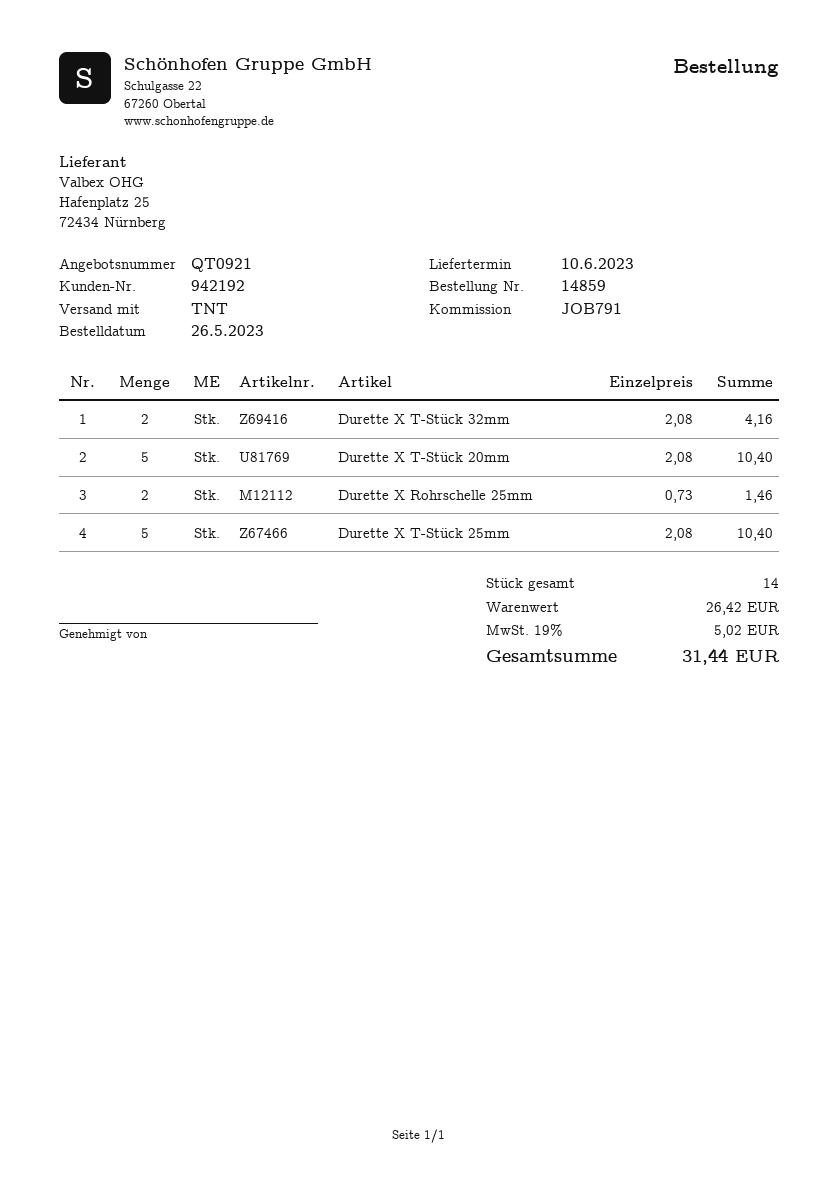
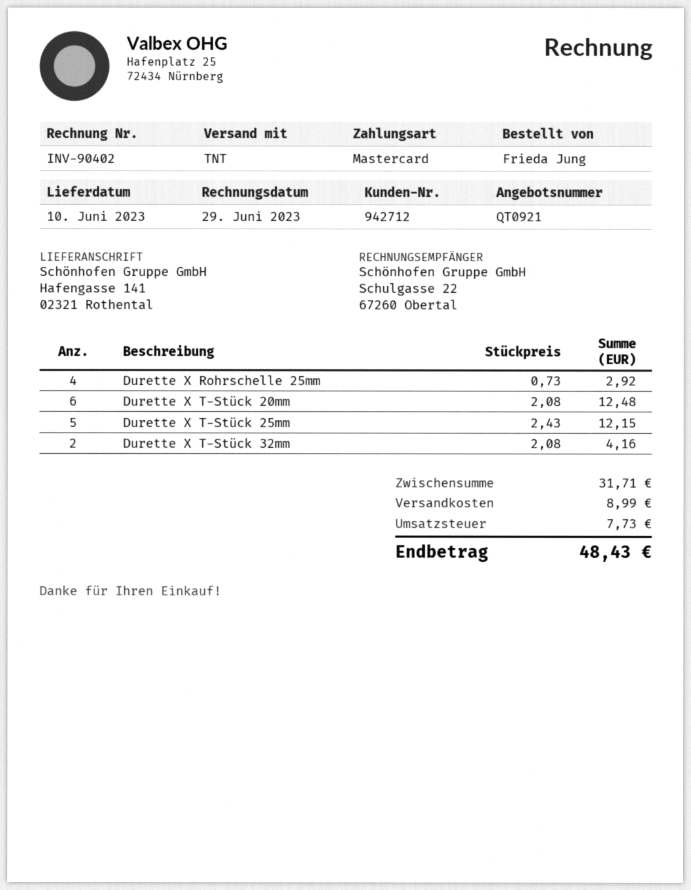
customer number: 942192 -> 942712
Durette X T-Stück 20mm: 5 x 2.08 = 10.40 -> 6 x 2.08 = 12.48
Durette X Rohrschelle 25mm: 2 x 0.73 = 1.46 -> 4 x 0.73 = 2.92
Durette X T-Stück 25mm: 5 x 2.08 = 10.40 -> 5 x 2.43 = 12.15
subtotal: 26.42 -> 31.71
shipping: none -> 8.99
tax: 5.02 -> 7.73
total: 31.44 -> 48.43

